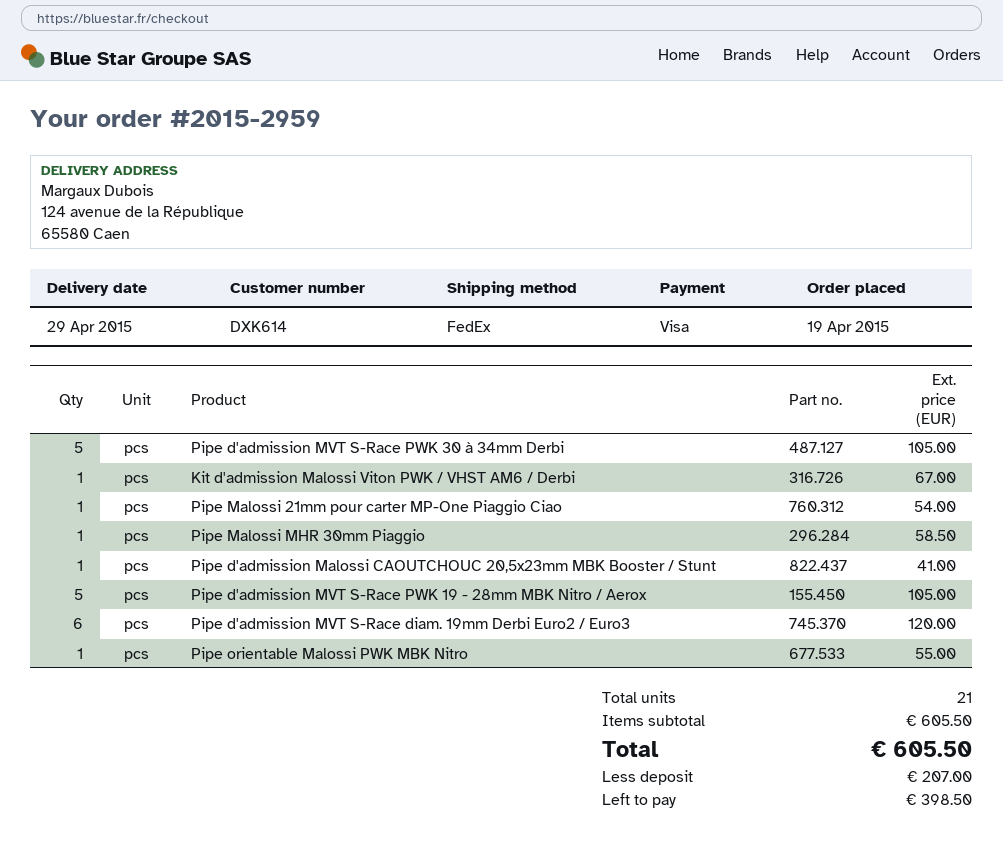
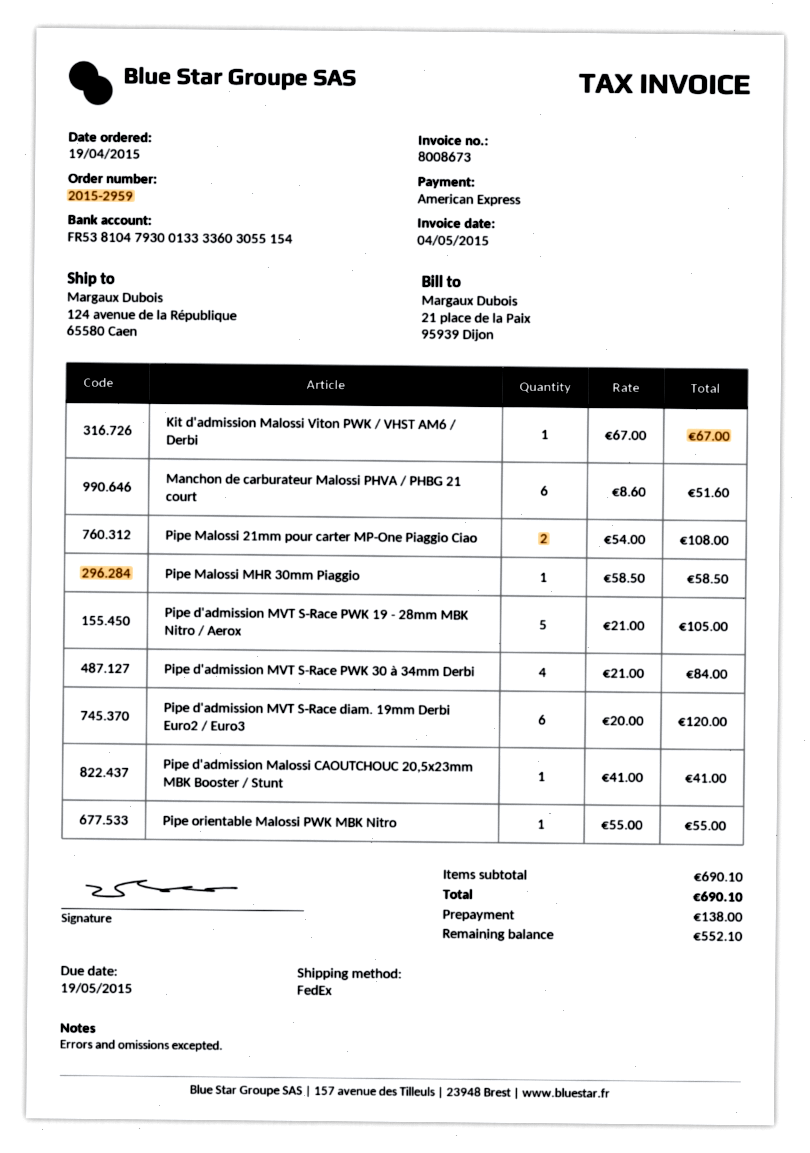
payment method: Visa -> American Express
Pipe d'admission MVT S-Race PWK 30 à 34mm Derbi: 5 for 105.00 -> 4 for 84.00
Pipe Malossi 21mm pour carter MP-One Piaggio Ciao: 1 for 54.00 -> 2 for 108.00
Manchon de carburateur Malossi PHVA / PHBG 21 court: none -> 6 for 51.60
subtotal: 605.50 -> 690.10
total: 605.50 -> 690.10
deposit: 207.00 -> 138.00
balance: 398.50 -> 552.10

